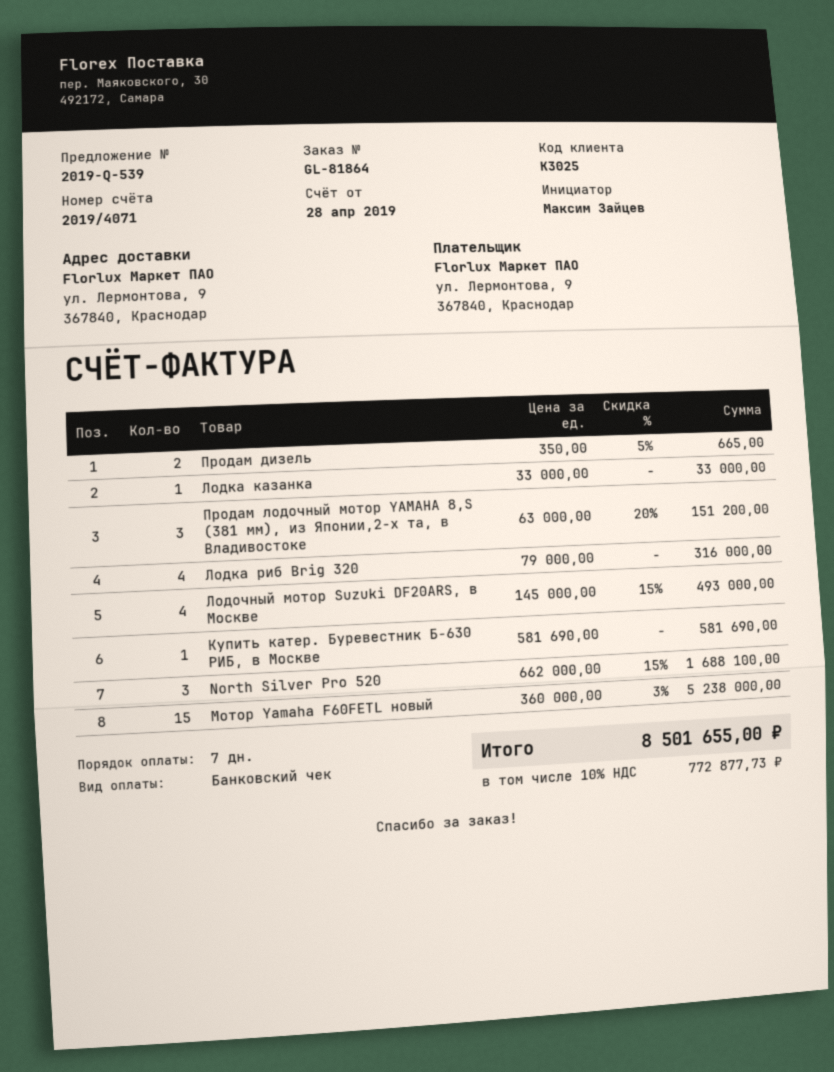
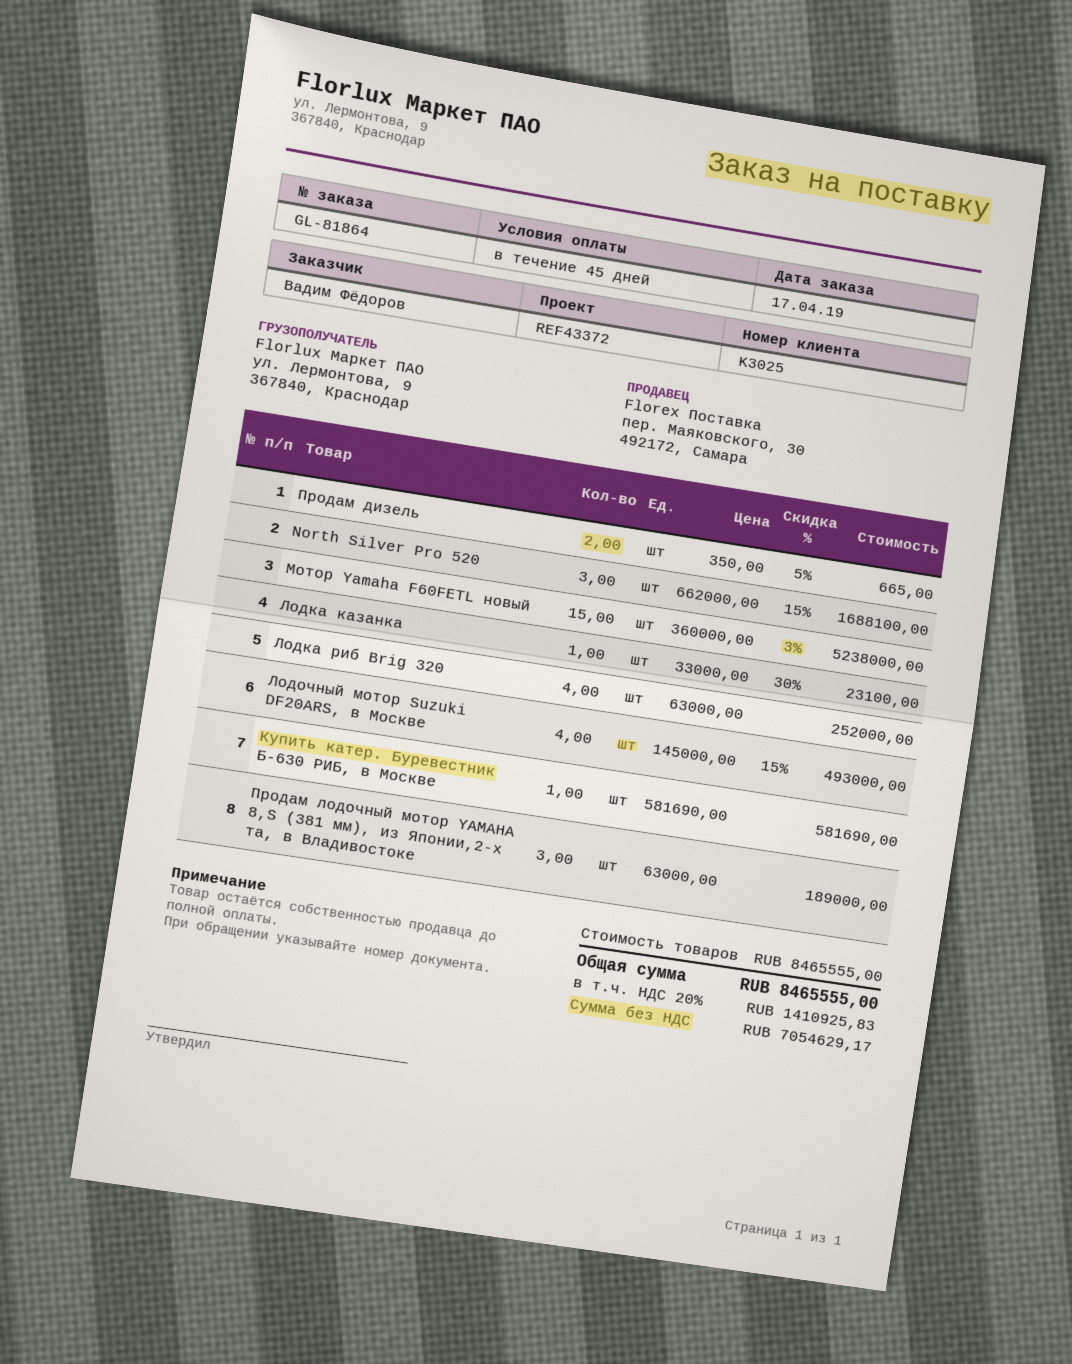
payment terms: 7 days -> 45 days
ordered by: Максим Зайцев -> Вадим Фёдоров
Лодка казанка: 1 x 33000.00 = 33000.00 -> 1 x 33000.00 - 30% = 23100.00
Продам лодочный мотор YAMAHA 8,S (381 мм), из Японии,2-х та, в Владивостоке: 3 x 63000.00 - 20% = 151200.00 -> 3 x 63000.00 = 189000.00
Лодка риб Brig 320: 4 x 79000.00 = 316000.00 -> 4 x 63000.00 = 252000.00
tax: 10% = 772877.73 -> 20% = 1410925.83
total: 8501655.00 -> 8465555.00

